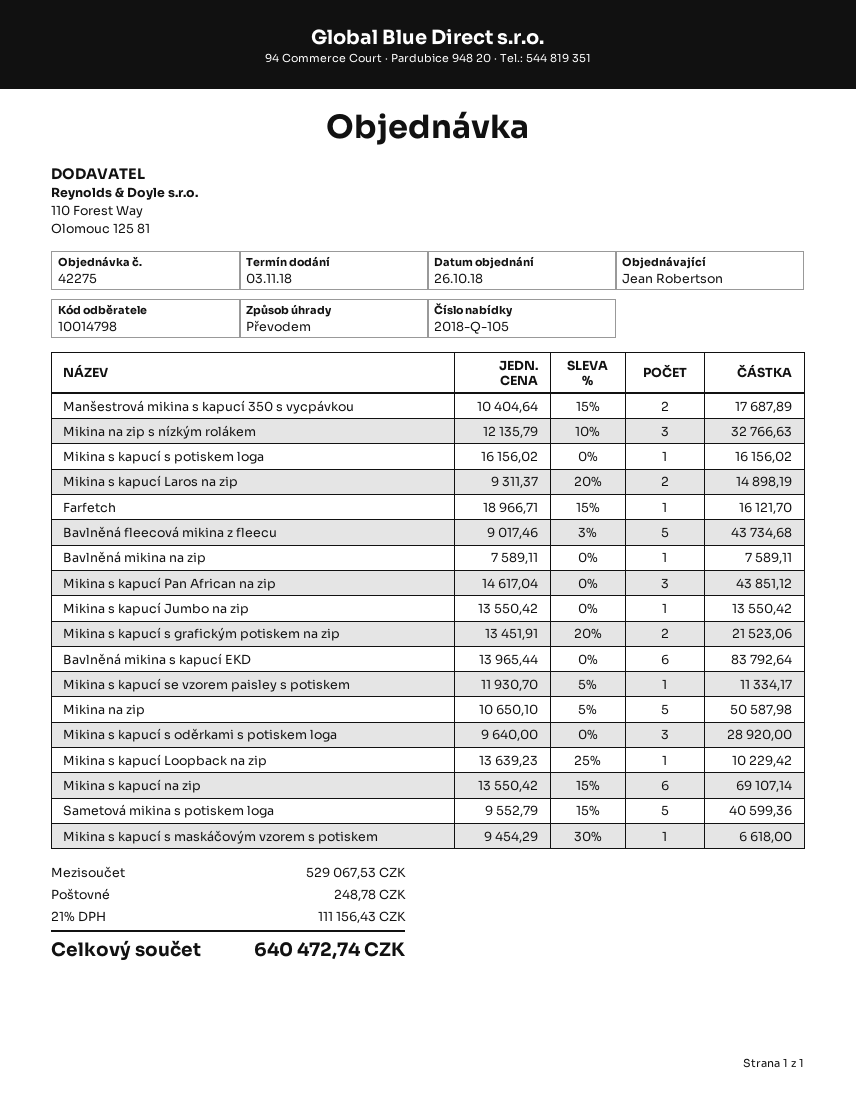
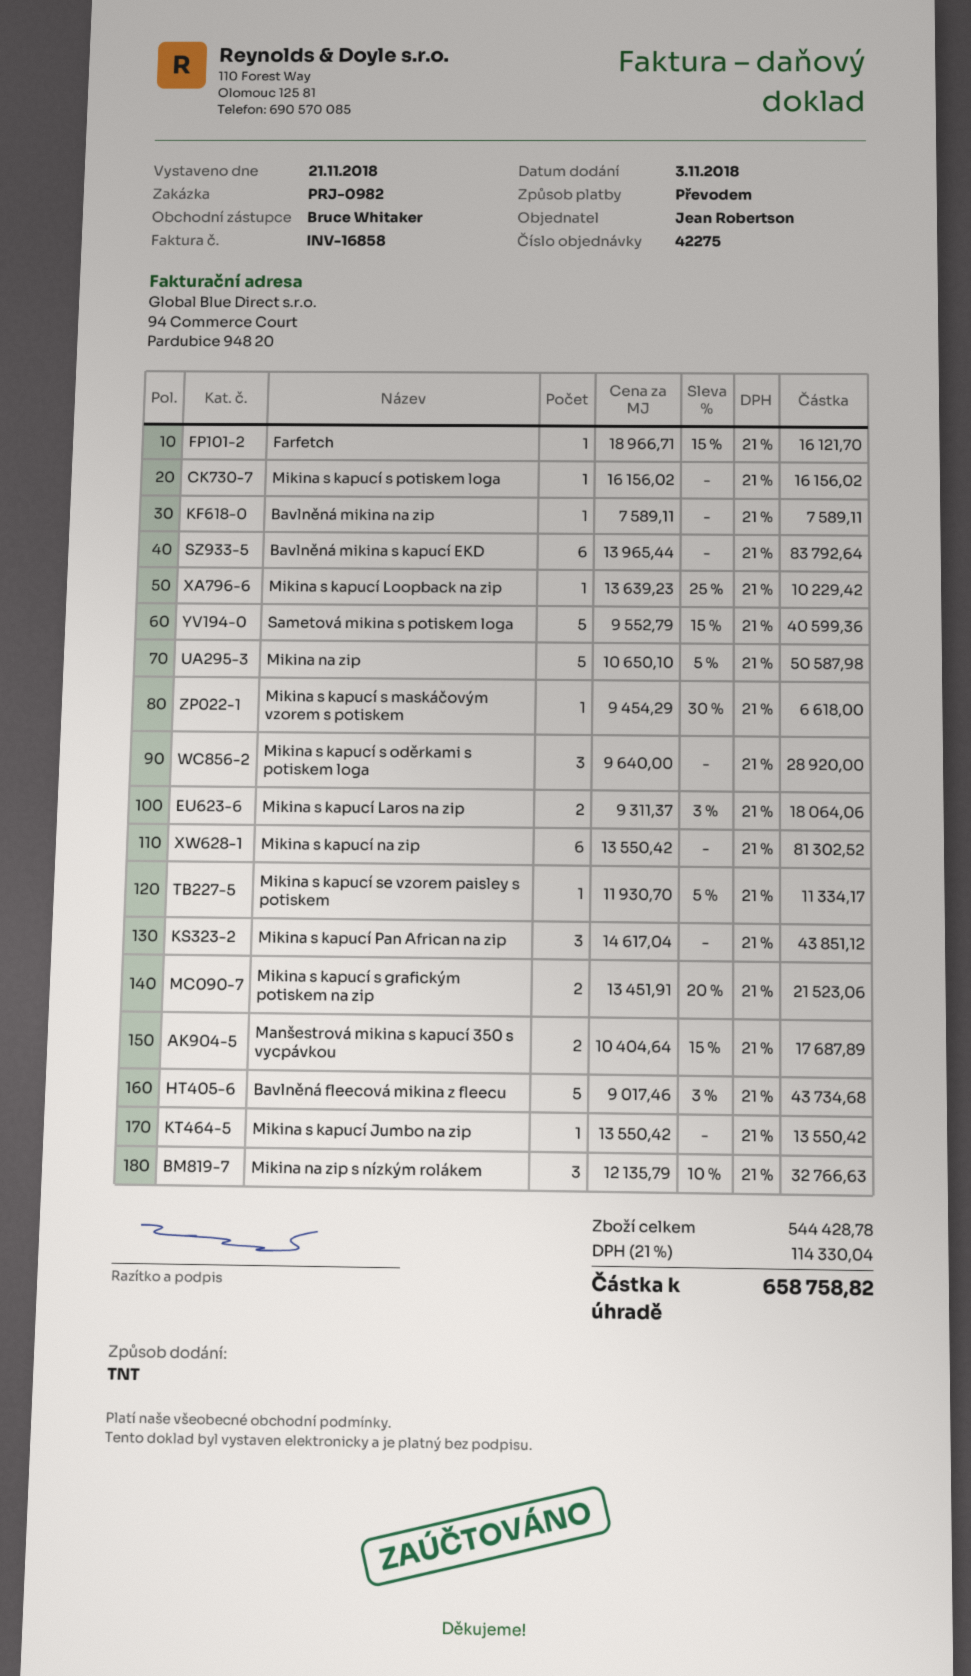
Mikina s kapucí Laros na zip: 2 x 9311.37 - 20% = 14898.19 -> 2 x 9311.37 - 3% = 18064.06
Mikina s kapucí na zip: 6 x 13550.42 - 15% = 69107.14 -> 6 x 13550.42 = 81302.52
subtotal: 529067.53 -> 544428.78
shipping: 248.78 -> none
tax: 21% = 111156.43 -> 21% = 114330.04
total: 640472.74 -> 658758.82

